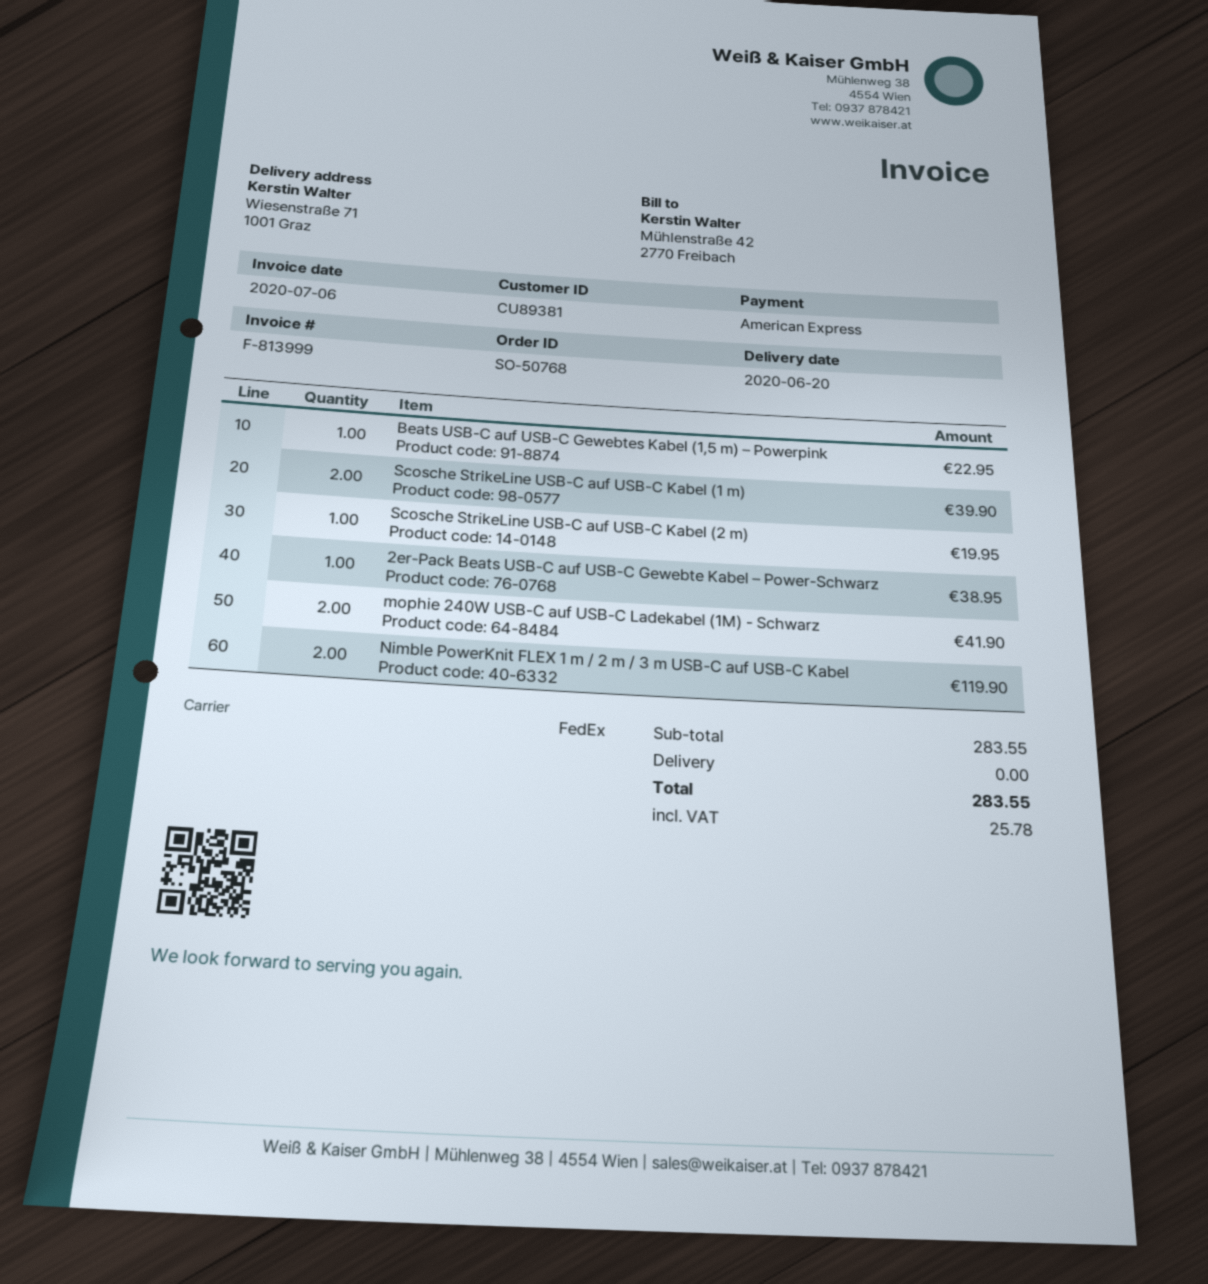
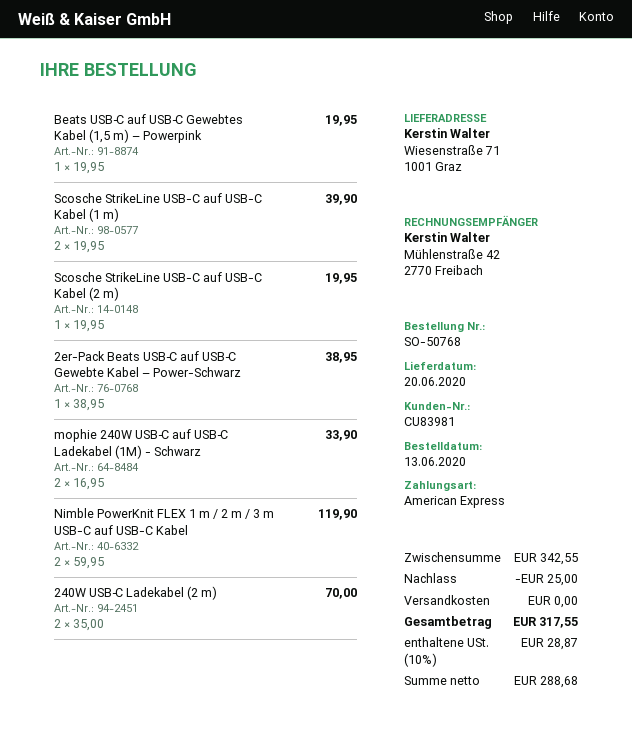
customer number: CU89381 -> CU83981
Beats USB‑C auf USB‑C Gewebtes Kabel (1,5 m) – Powerpink: 1 for 22.95 -> 1 for 19.95
mophie 240W USB‑C auf USB‑C Ladekabel (1M) - Schwarz: 2 for 41.90 -> 2 for 33.90
240W USB‑C Ladekabel (2 m): none -> 2 for 70.00
subtotal: 283.55 -> 342.55
discount: none -> 25.00
tax: 25.78 -> 28.87
total: 283.55 -> 317.55

